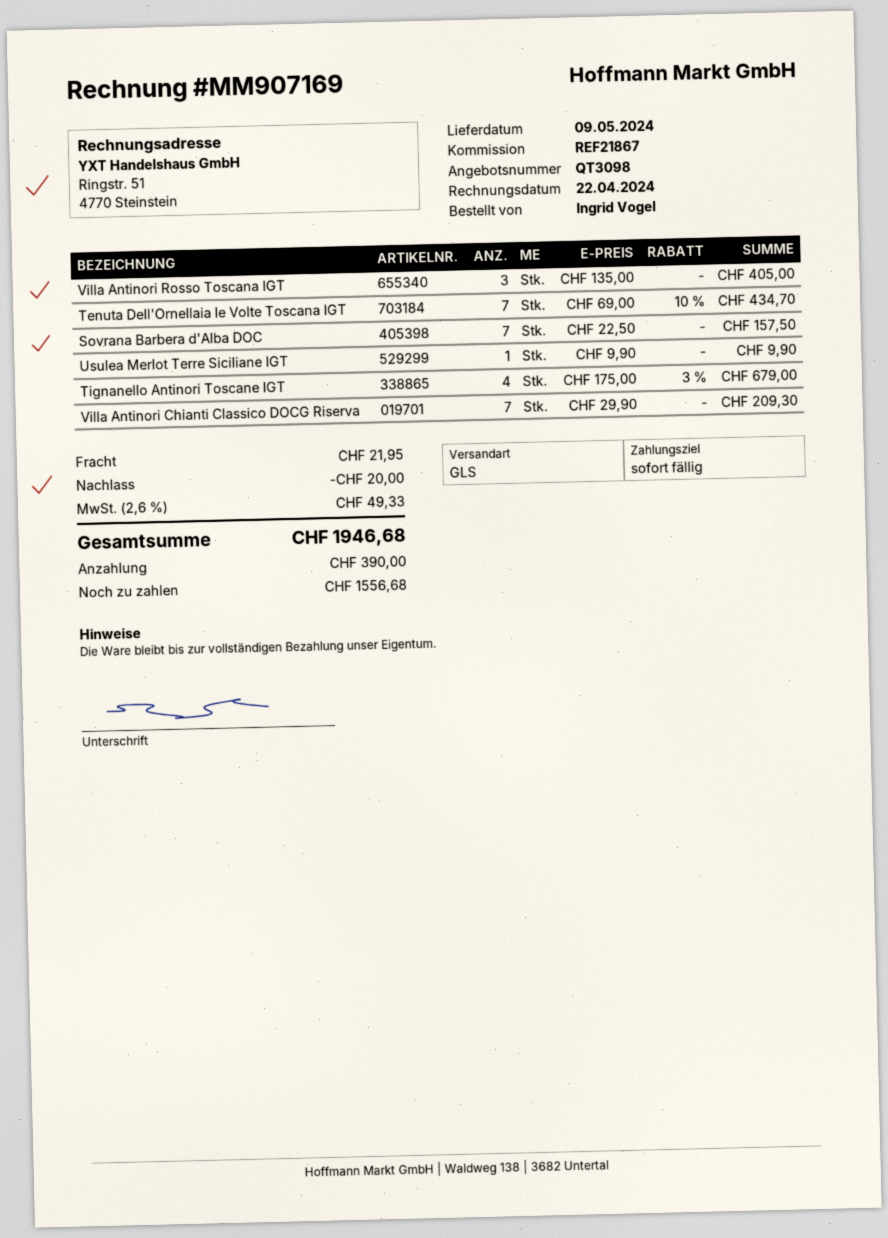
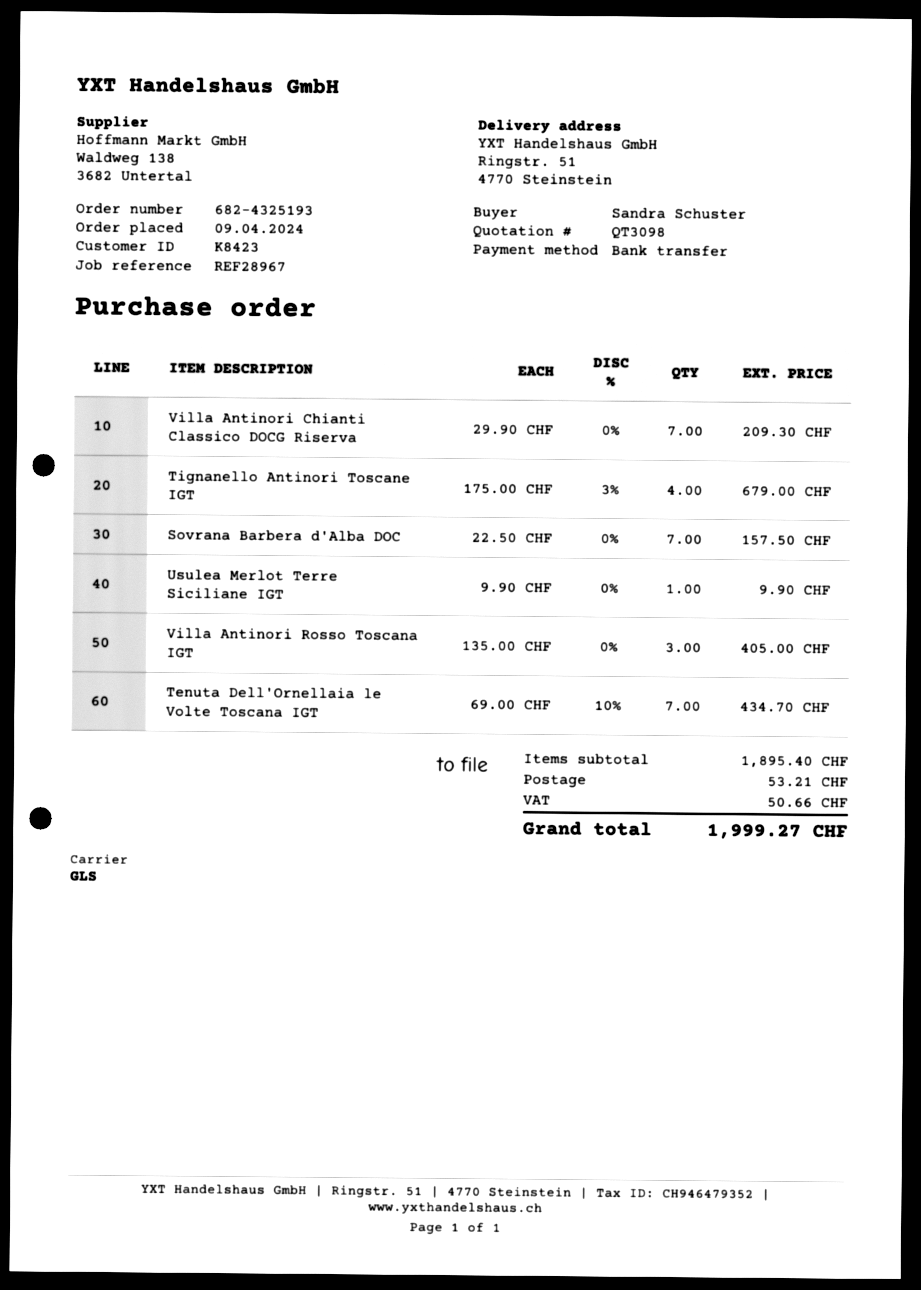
reference: REF21867 -> REF28967
ordered by: Ingrid Vogel -> Sandra Schuster
discount: 20.00 -> none
shipping: 21.95 -> 53.21
tax: 49.33 -> 50.66
total: 1946.68 -> 1999.27

